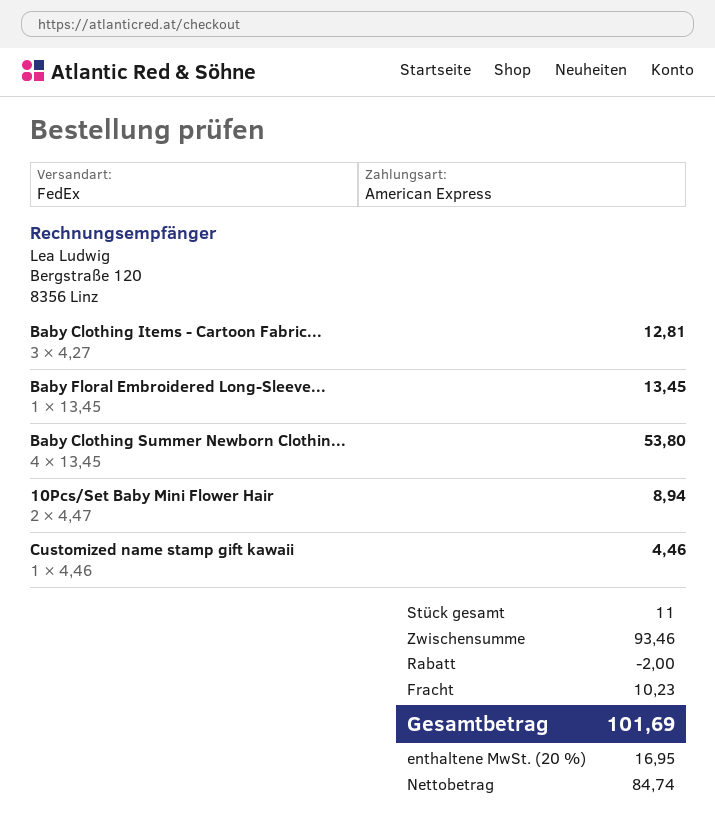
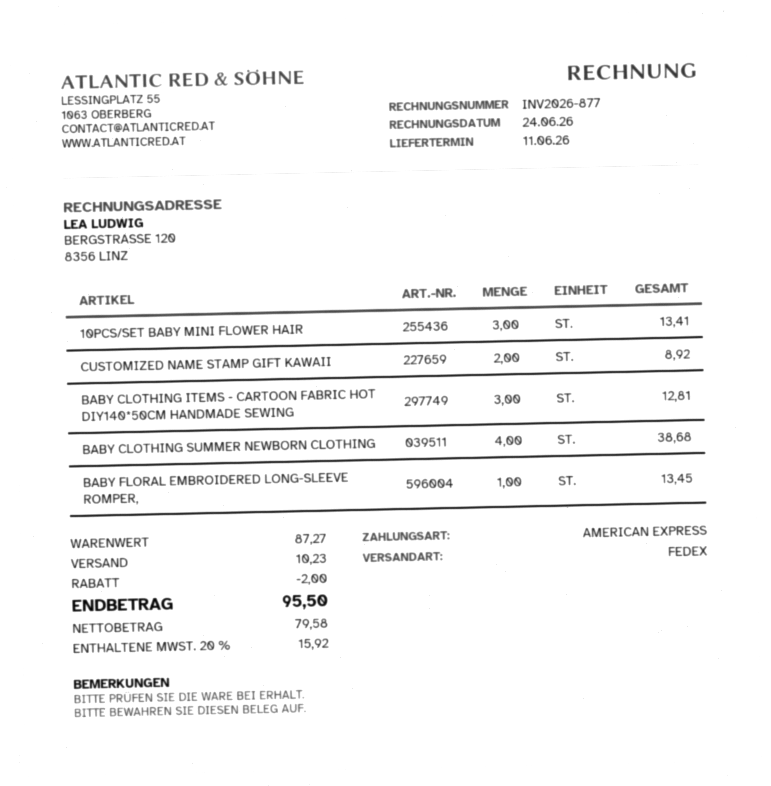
Baby Clothing Summer Newborn Clothin...: 4 for 53.80 -> 4 for 38.68
10Pcs/Set Baby Mini Flower Hair: 2 for 8.94 -> 3 for 13.41
Customized name stamp gift kawaii: 1 for 4.46 -> 2 for 8.92
subtotal: 93.46 -> 87.27
net: 84.74 -> 79.58
tax: 20% = 16.95 -> 20% = 15.92
total: 101.69 -> 95.50

